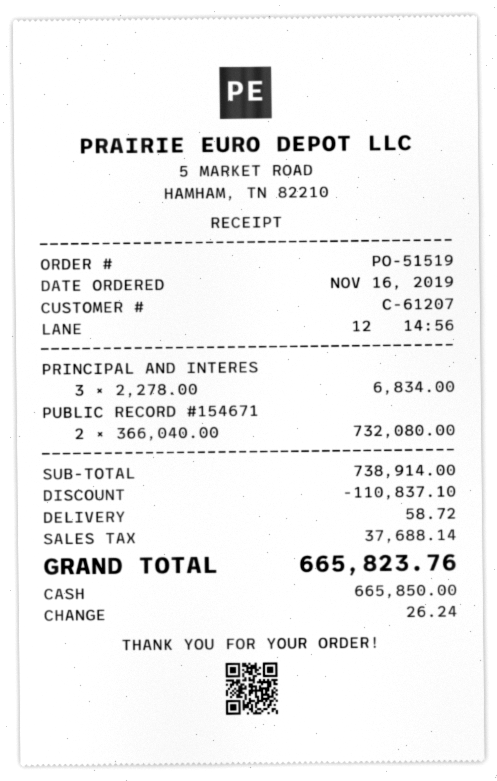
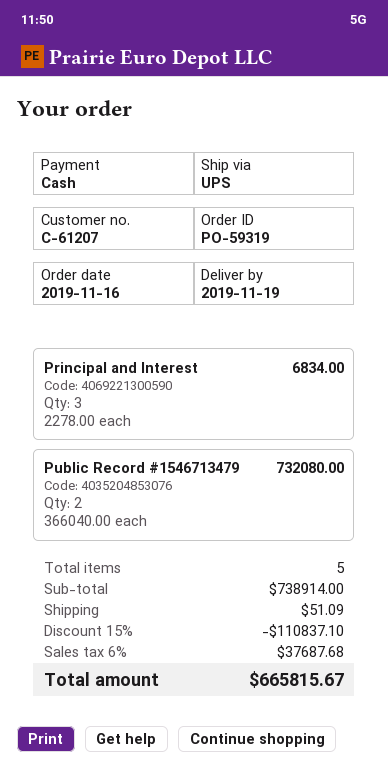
order number: PO-51519 -> PO-59319
shipping: 58.72 -> 51.09
tax: 37688.14 -> 37687.68
total: 665823.76 -> 665815.67

